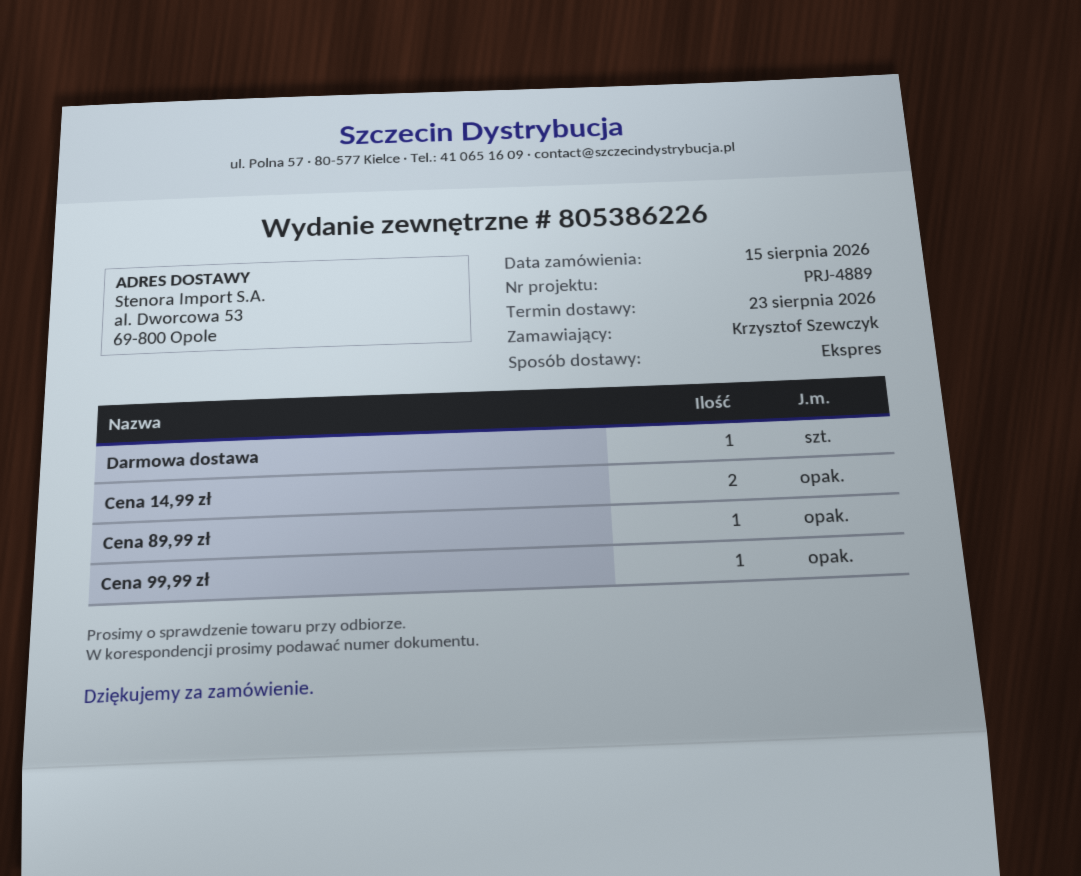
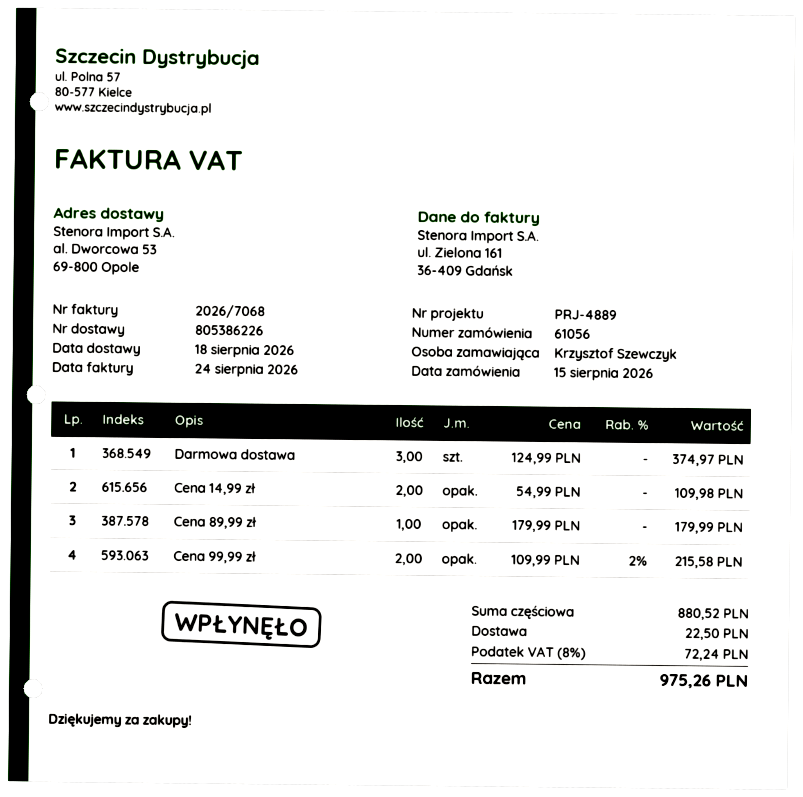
delivery date: 2026-08-23 -> 2026-08-18
Darmowa dostawa: 1 -> 3
Cena 99,99 zł: 1 -> 2

